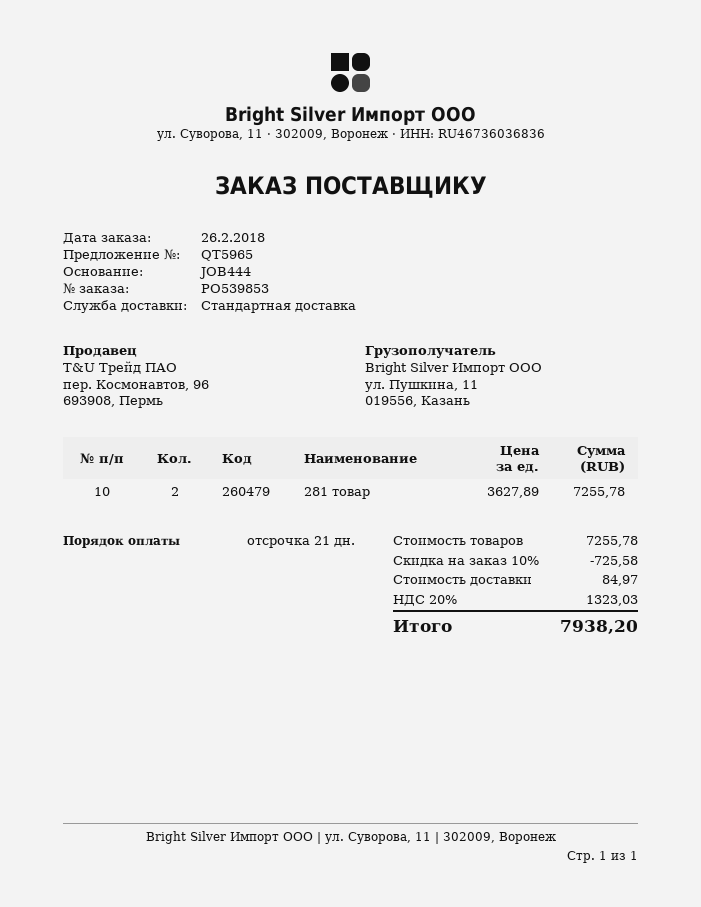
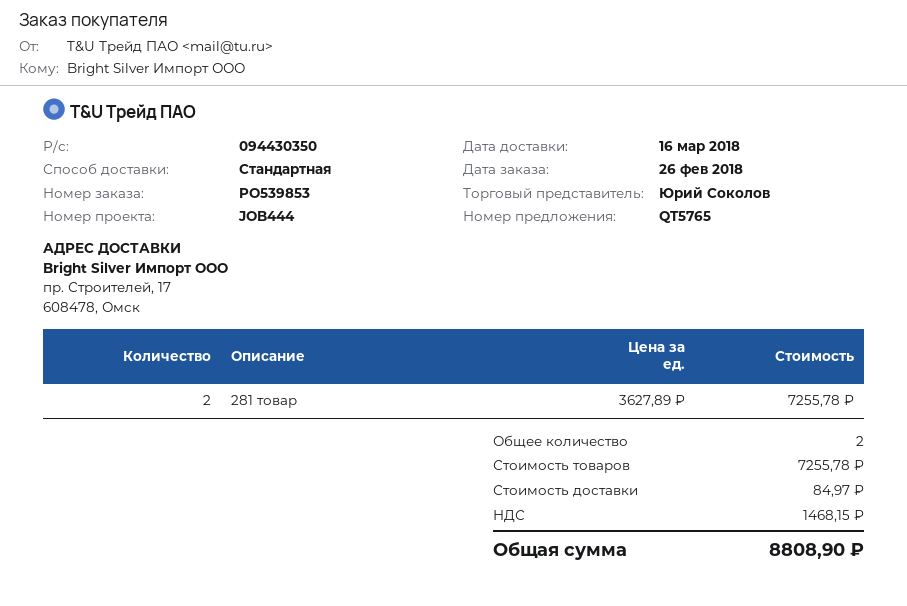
quote number: QT5965 -> QT5765
ship to: ул. Пушкина, 11, 019556, Казань -> пр. Строителей, 17, 608478, Омск
discount: 10% = 725.58 -> none
tax: 1323.03 -> 1468.15
total: 7938.20 -> 8808.90

